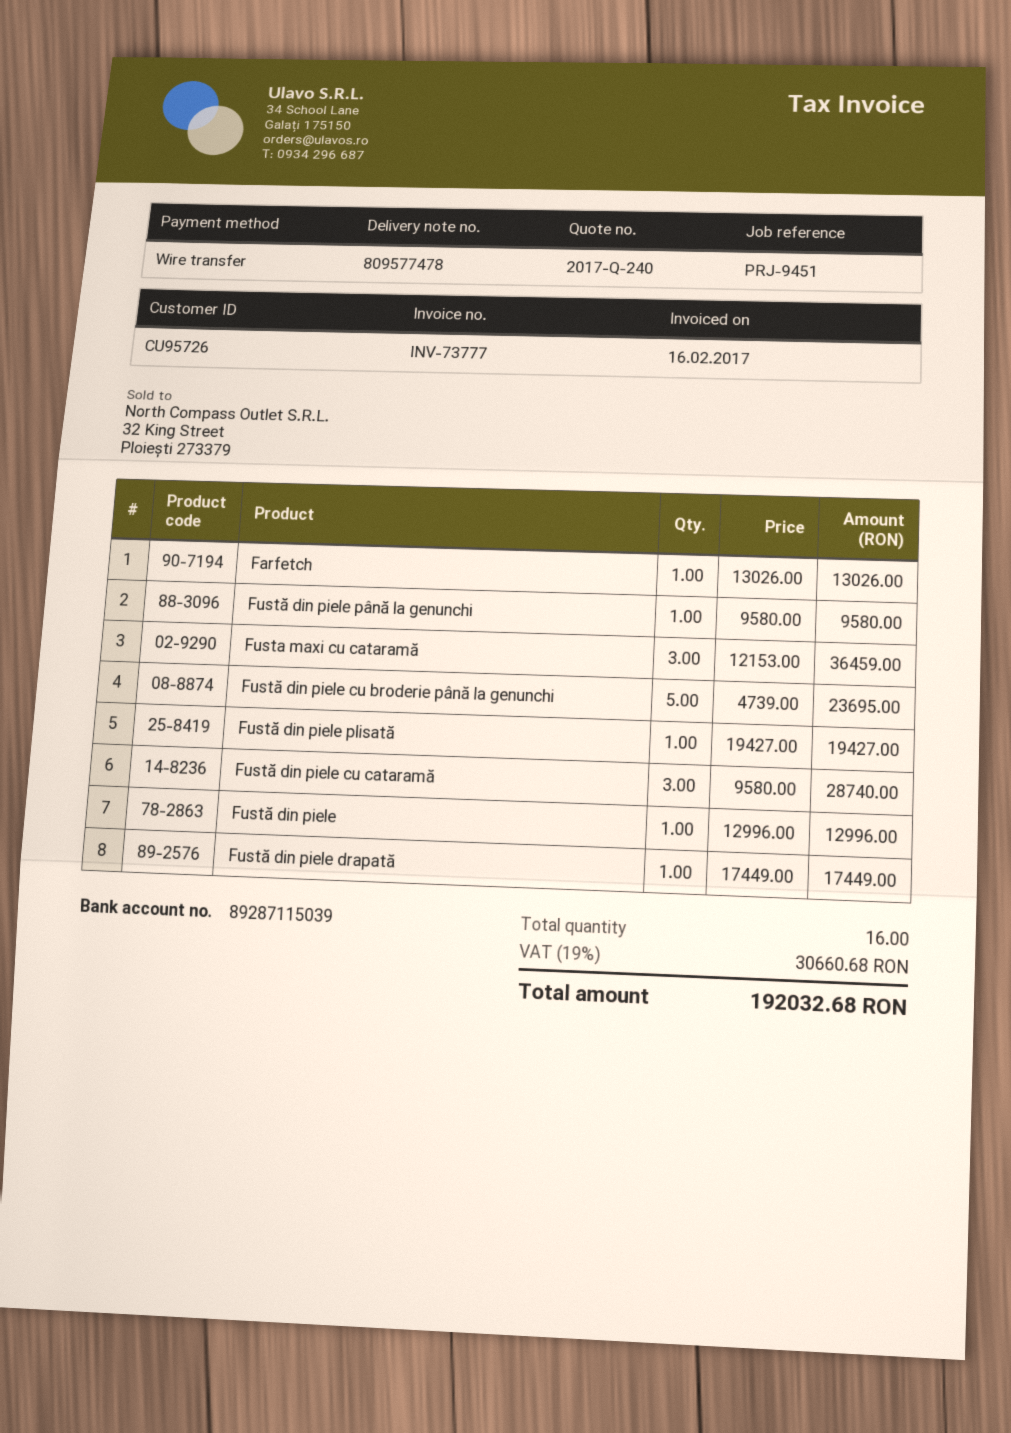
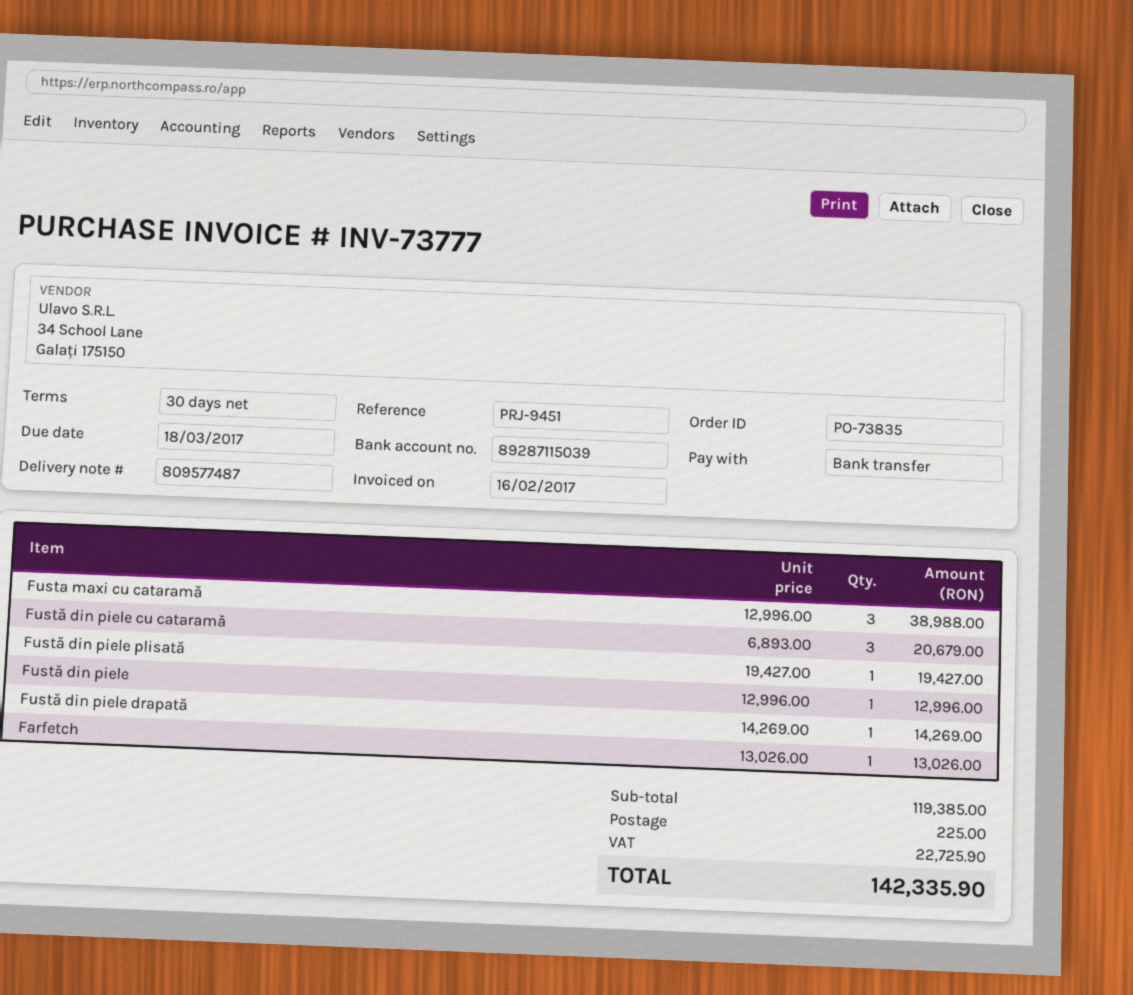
delivery note number: 809577478 -> 809577487
Fustă din piele până la genunchi: 1 x 9580.00 = 9580.00 -> none
Fusta maxi cu cataramă: 3 x 12153.00 = 36459.00 -> 3 x 12996.00 = 38988.00
Fustă din piele cu broderie până la genunchi: 5 x 4739.00 = 23695.00 -> none
Fustă din piele cu cataramă: 3 x 9580.00 = 28740.00 -> 3 x 6893.00 = 20679.00
Fustă din piele drapată: 1 x 17449.00 = 17449.00 -> 1 x 14269.00 = 14269.00
shipping: none -> 225.00
tax: 30660.68 -> 22725.90
total: 192032.68 -> 142335.90

